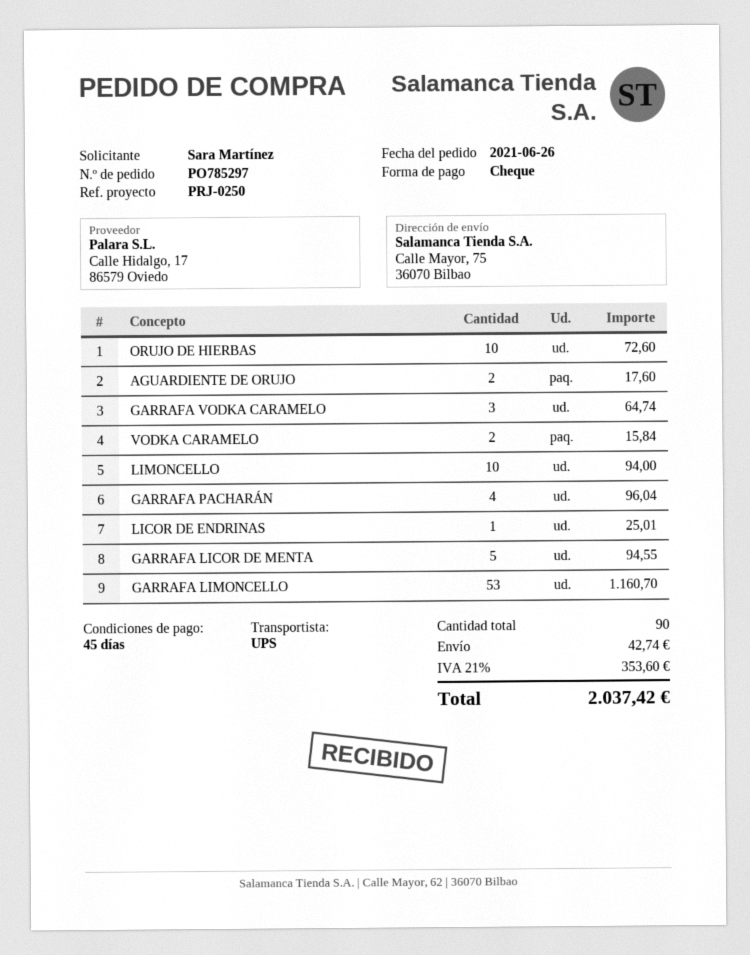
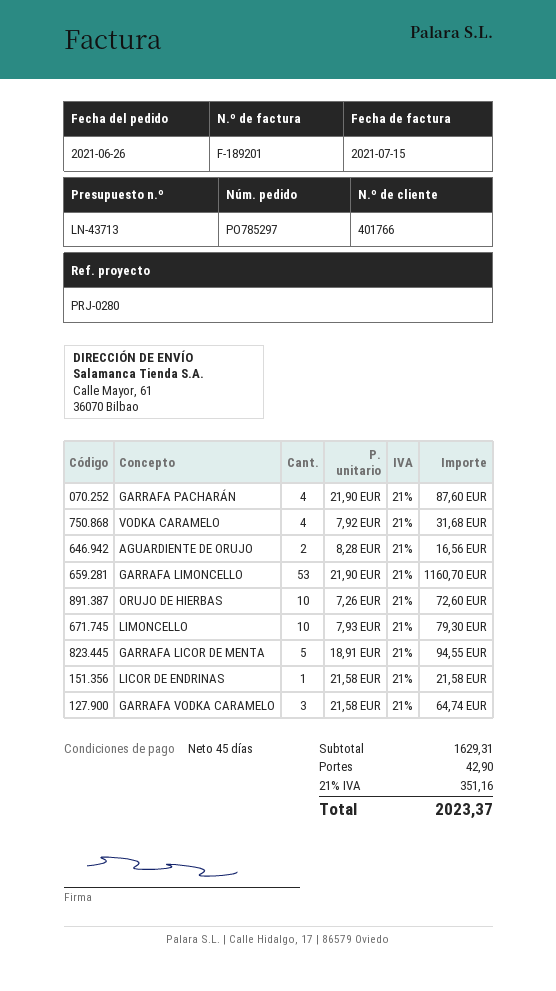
reference: PRJ-0250 -> PRJ-0280
ship to: Calle Mayor, 75, 36070 Bilbao -> Calle Mayor, 61, 36070 Bilbao
AGUARDIENTE DE ORUJO: 2 for 17.60 -> 2 for 16.56
VODKA CARAMELO: 2 for 15.84 -> 4 for 31.68
LIMONCELLO: 10 for 94.00 -> 10 for 79.30
GARRAFA PACHARÁN: 4 for 96.04 -> 4 for 87.60
LICOR DE ENDRINAS: 1 for 25.01 -> 1 for 21.58
shipping: 42.74 -> 42.90
tax: 21% = 353.60 -> 21% = 351.16
total: 2037.42 -> 2023.37

